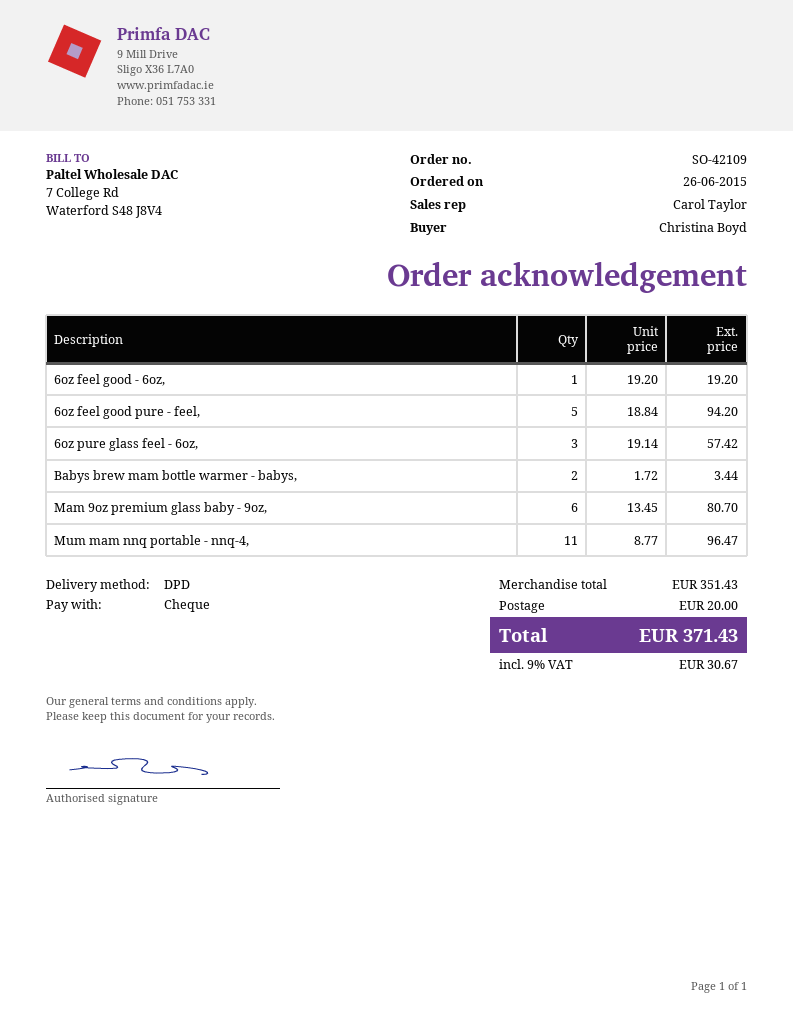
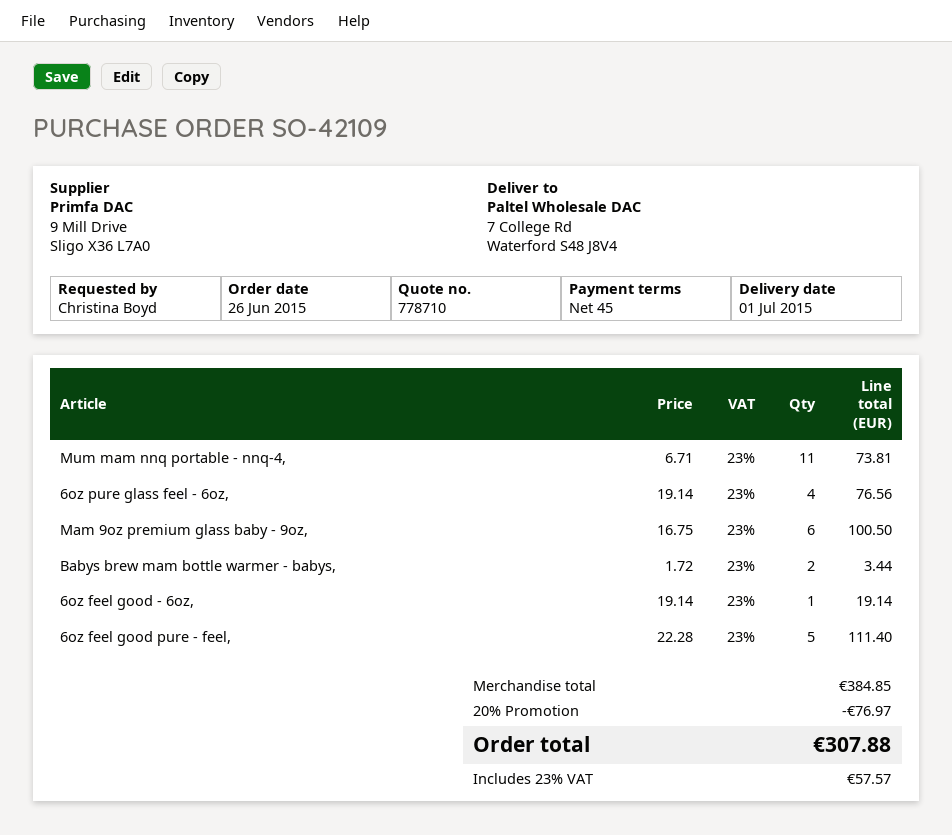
6oz feel good - 6oz,: 1 x 19.20 = 19.20 -> 1 x 19.14 = 19.14
6oz feel good pure - feel,: 5 x 18.84 = 94.20 -> 5 x 22.28 = 111.40
6oz pure glass feel - 6oz,: 3 x 19.14 = 57.42 -> 4 x 19.14 = 76.56
Mam 9oz premium glass baby - 9oz,: 6 x 13.45 = 80.70 -> 6 x 16.75 = 100.50
Mum mam nnq portable - nnq-4,: 11 x 8.77 = 96.47 -> 11 x 6.71 = 73.81
subtotal: 351.43 -> 384.85
discount: none -> 20% = 76.97
shipping: 20.00 -> none
tax: 9% = 30.67 -> 23% = 57.57
total: 371.43 -> 307.88

